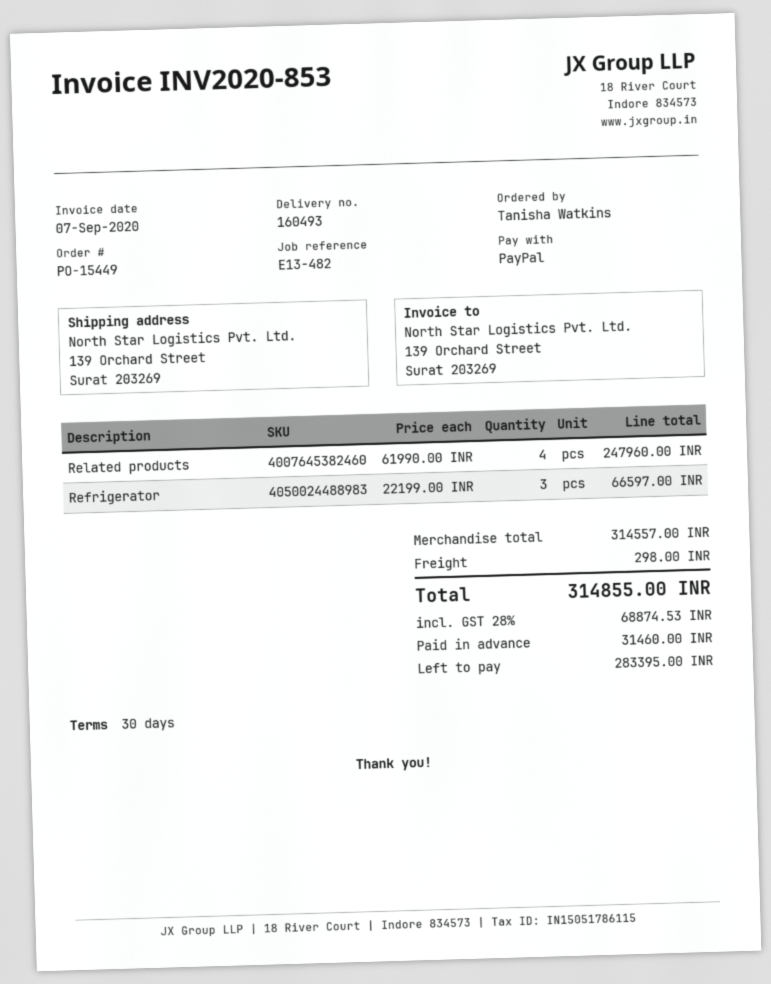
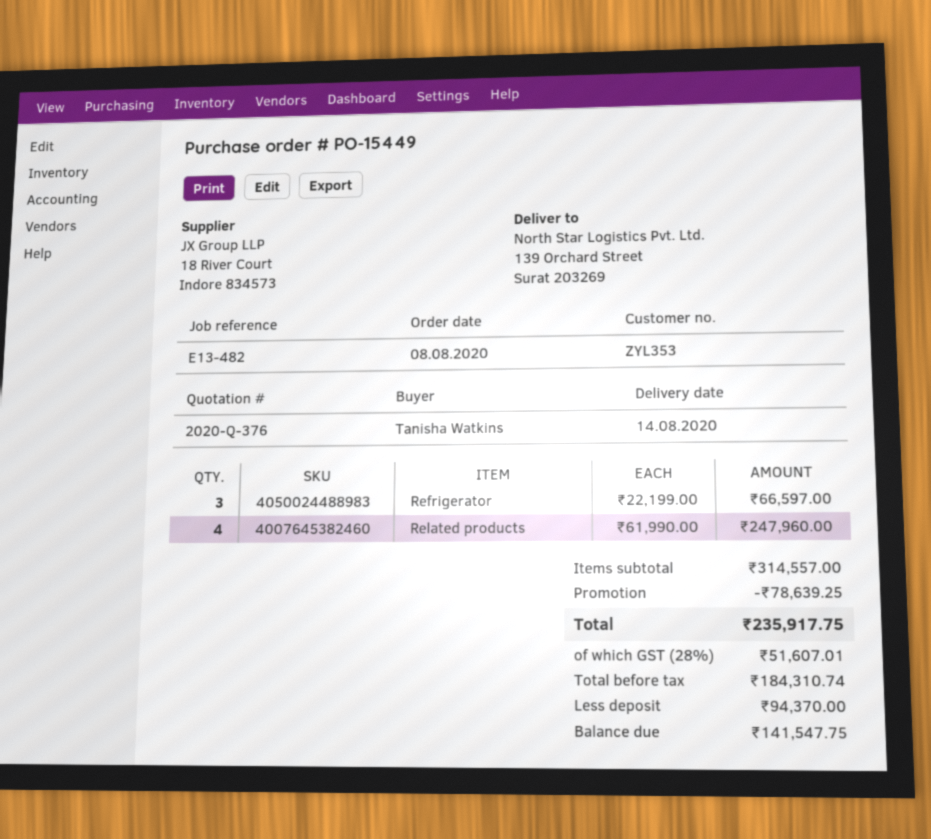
discount: none -> 78639.25
shipping: 298.00 -> none
tax: 28% = 68874.53 -> 28% = 51607.01
total: 314855.00 -> 235917.75
deposit: 31460.00 -> 94370.00
balance: 283395.00 -> 141547.75

